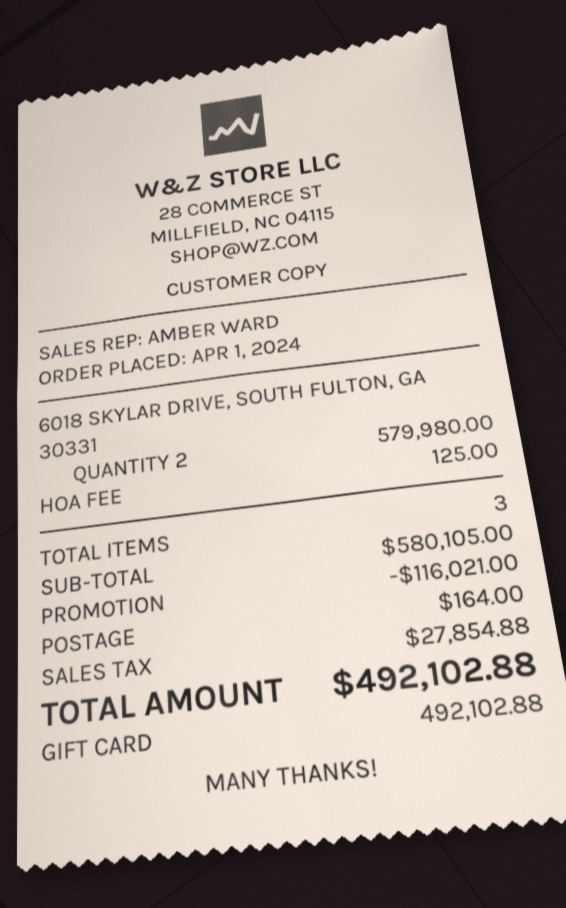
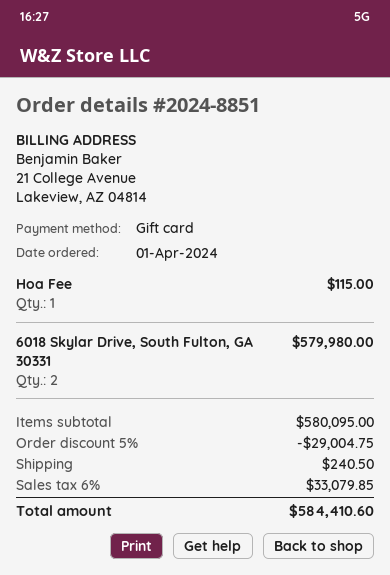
HOA FEE: 1 for 125.00 -> 1 for 115.00
subtotal: 580105.00 -> 580095.00
discount: 116021.00 -> 29004.75
shipping: 164.00 -> 240.50
tax: 27854.88 -> 33079.85
total: 492102.88 -> 584410.60

